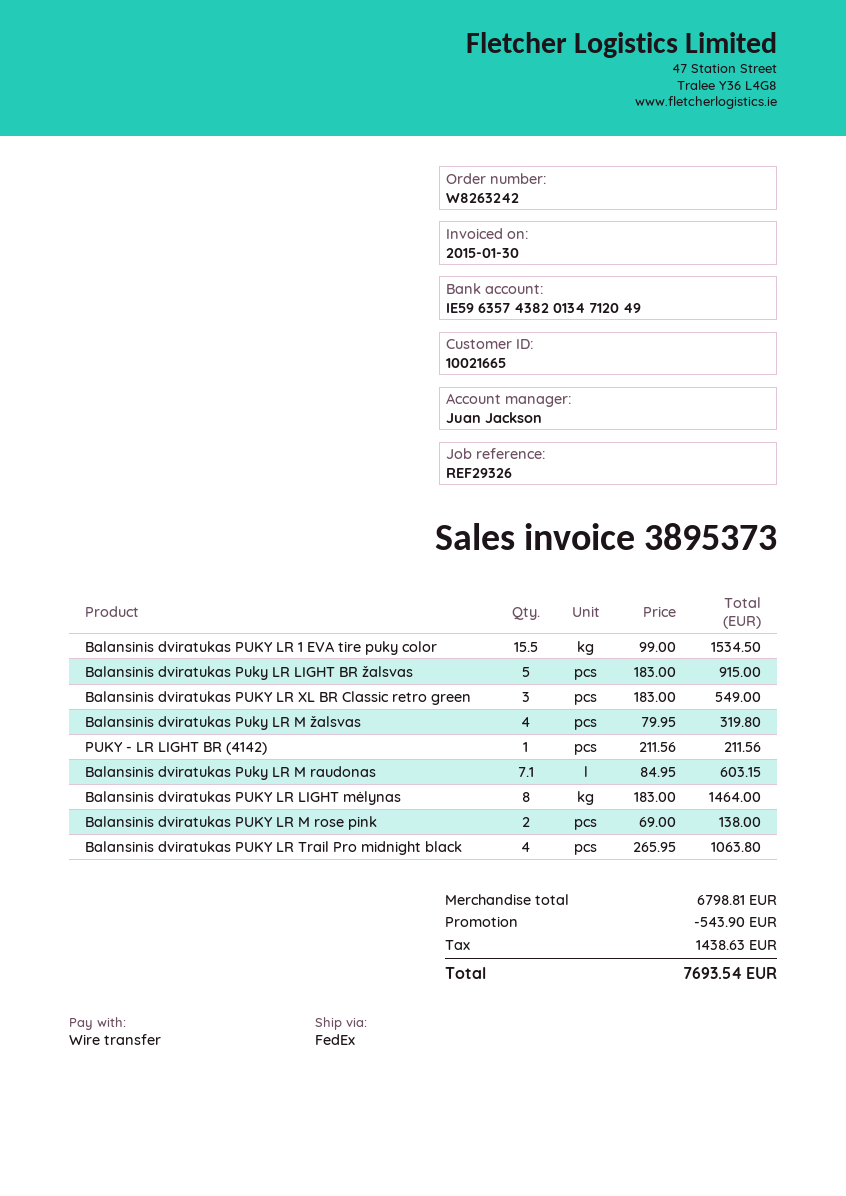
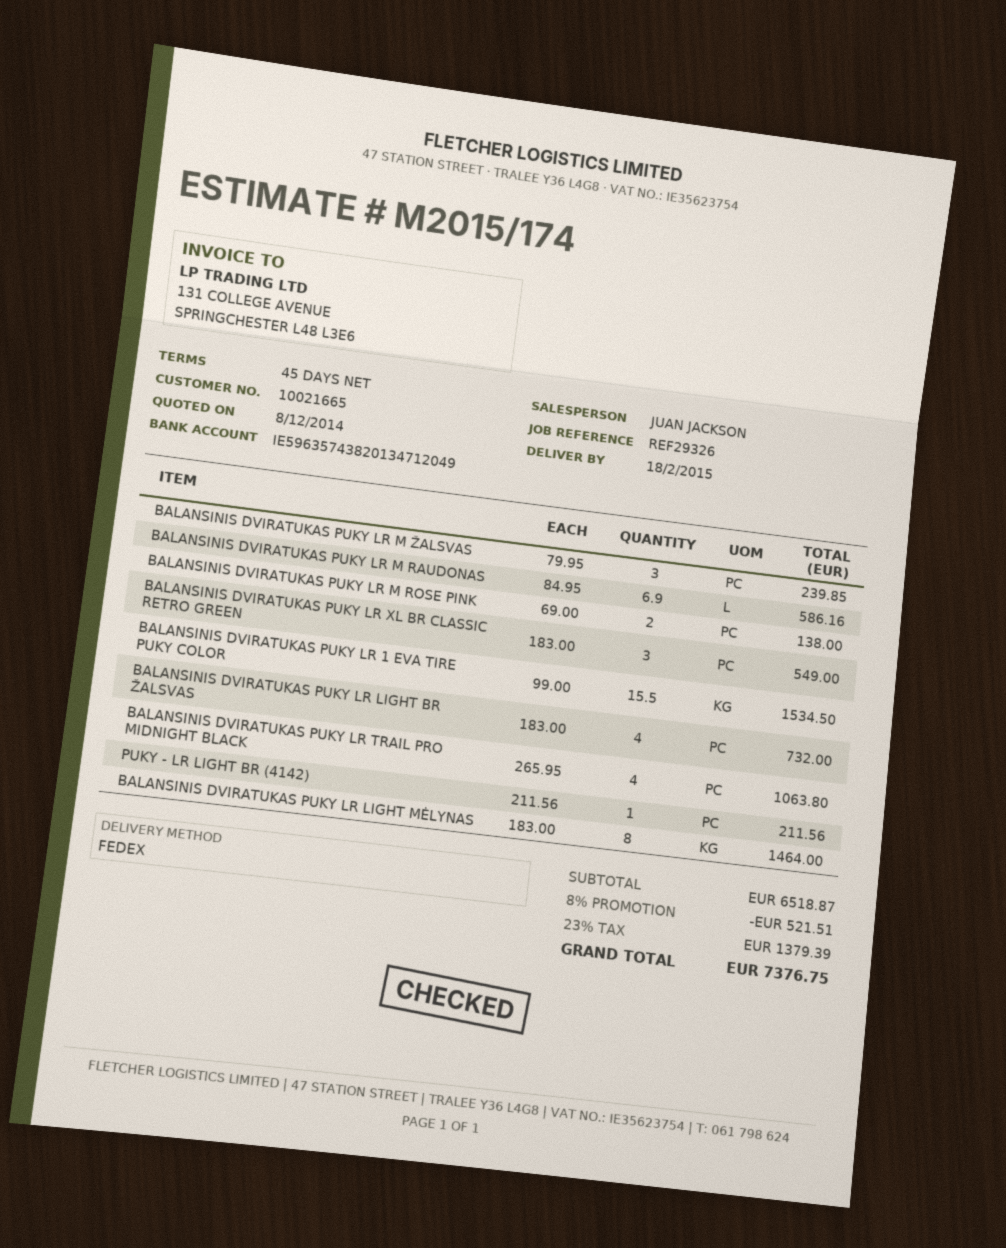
Balansinis dviratukas Puky LR LIGHT BR žalsvas: 5 x 183.00 = 915.00 -> 4 x 183.00 = 732.00
Balansinis dviratukas Puky LR M žalsvas: 4 x 79.95 = 319.80 -> 3 x 79.95 = 239.85
Balansinis dviratukas Puky LR M raudonas: 7.1 x 84.95 = 603.15 -> 6.9 x 84.95 = 586.16
subtotal: 6798.81 -> 6518.87
discount: 543.90 -> 521.51
tax: 1438.63 -> 1379.39
total: 7693.54 -> 7376.75

